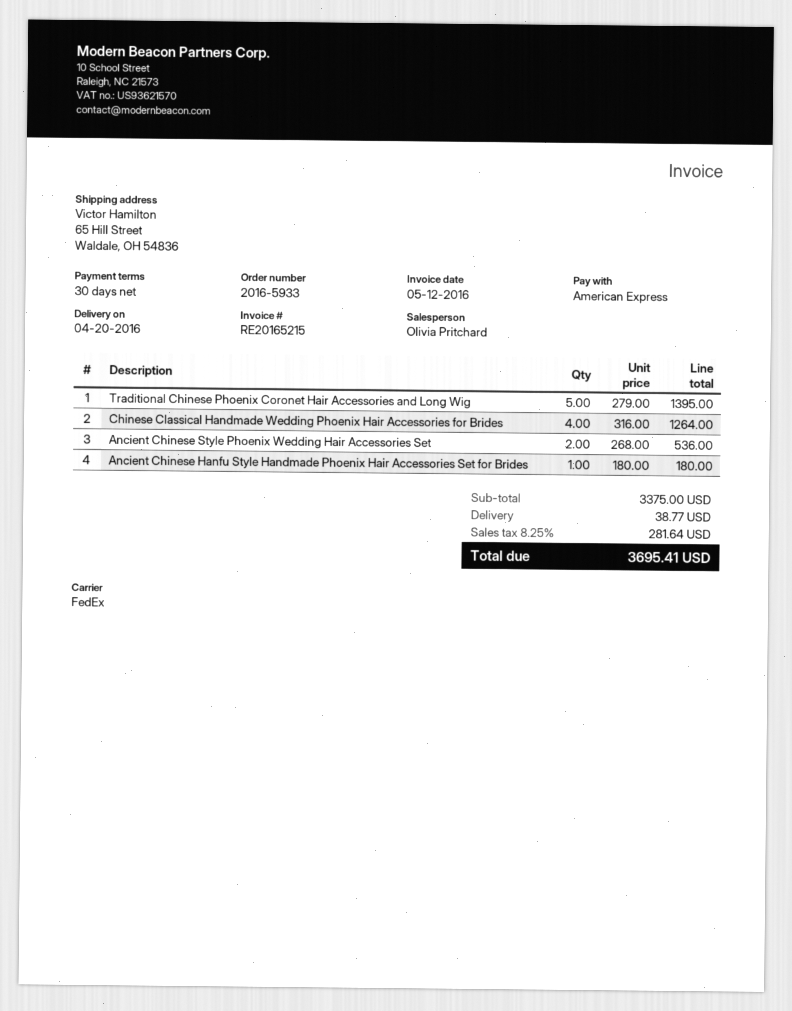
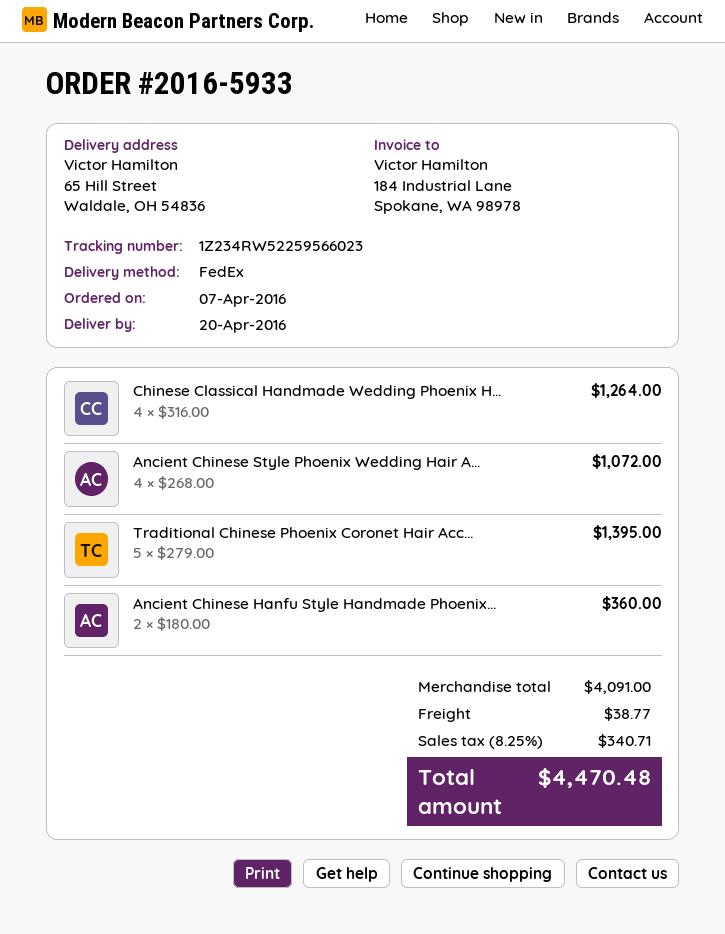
Ancient Chinese Style Phoenix Wedding Hair Accessories Set: 2 x 268.00 = 536.00 -> 4 x 268.00 = 1072.00
Ancient Chinese Hanfu Style Handmade Phoenix Hair Accessories Set for Brides: 1 x 180.00 = 180.00 -> 2 x 180.00 = 360.00
subtotal: 3375.00 -> 4091.00
tax: 8.25% = 281.64 -> 8.25% = 340.71
total: 3695.41 -> 4470.48

